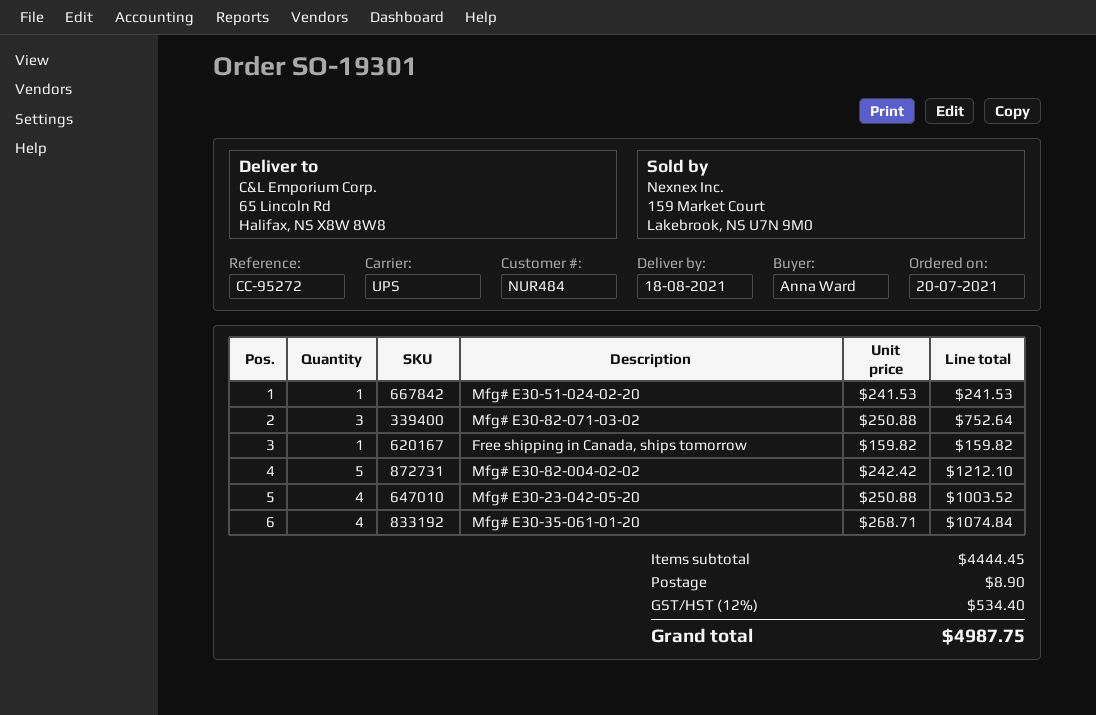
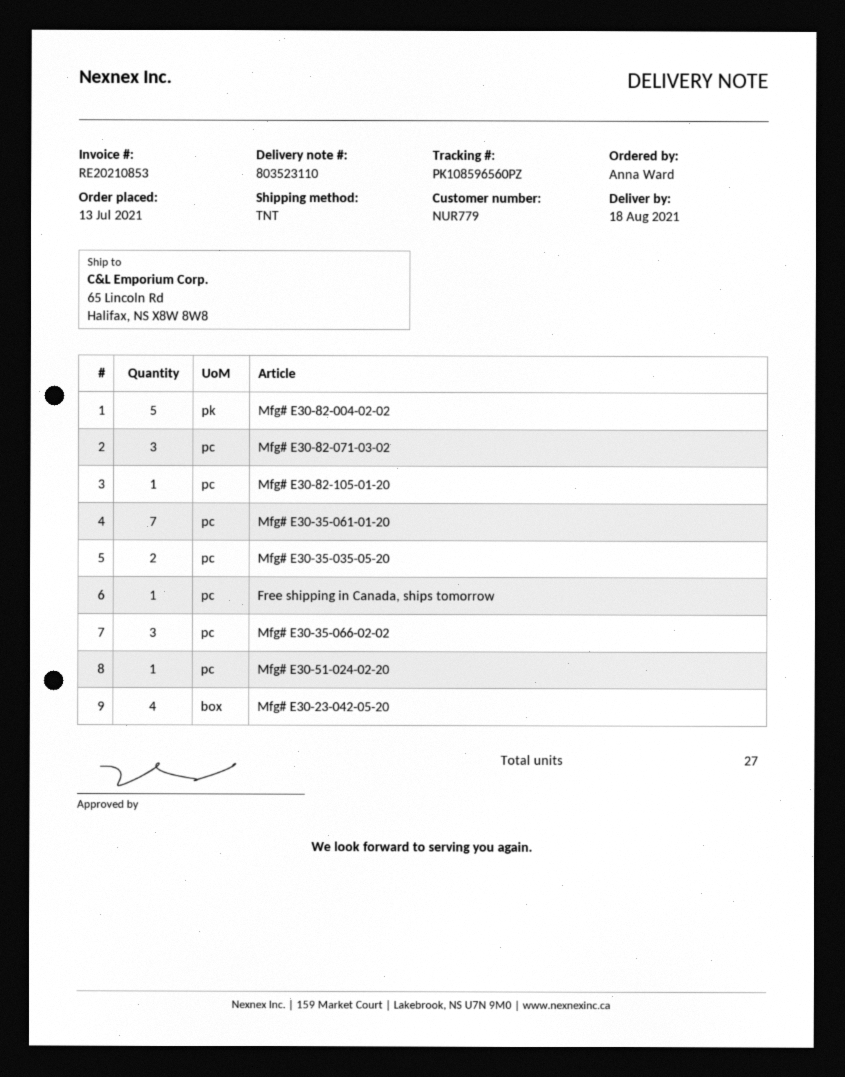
order date: 2021-07-20 -> 2021-07-13
customer number: NUR484 -> NUR779
shipping method: UPS -> TNT
Mfg# E30-35-061-01-20: 4 -> 7
Mfg# E30-82-105-01-20: none -> 1
Mfg# E30-35-035-05-20: none -> 2
Mfg# E30-35-066-02-02: none -> 3

